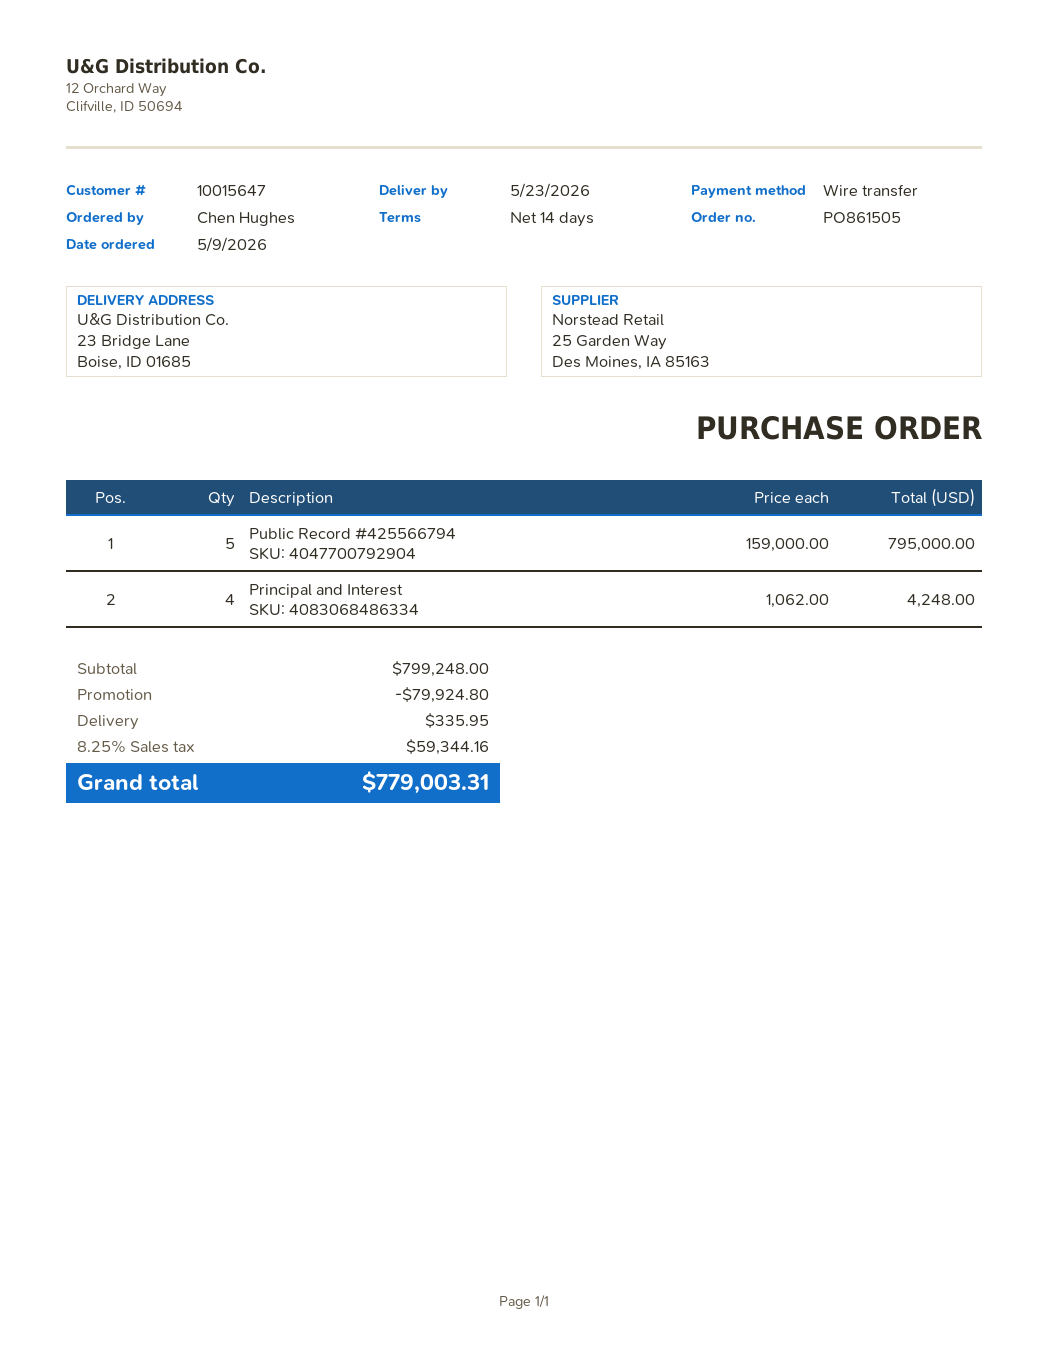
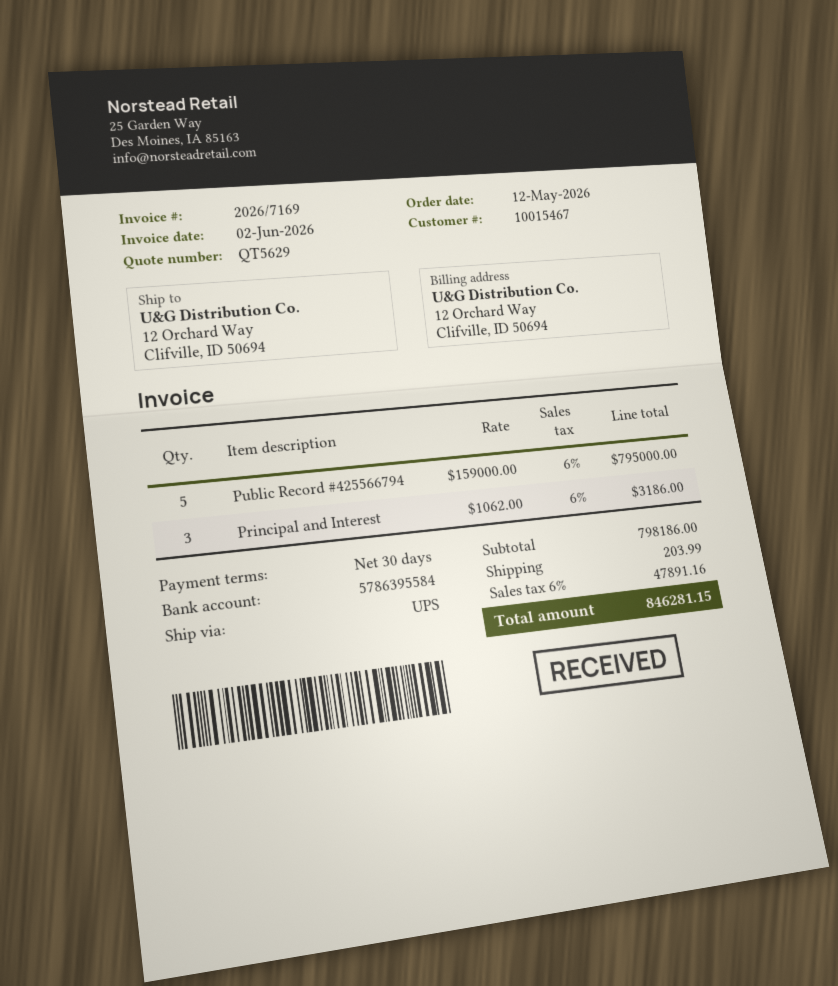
order date: 2026-05-09 -> 2026-05-12
payment terms: 14 days -> 30 days
customer number: 10015647 -> 10015467
ship to: 23 Bridge Lane, Boise, ID 01685 -> 12 Orchard Way, Clifville, ID 50694
Principal and Interest: 4 x 1062.00 = 4248.00 -> 3 x 1062.00 = 3186.00
subtotal: 799248.00 -> 798186.00
discount: 79924.80 -> none
shipping: 335.95 -> 203.99
tax: 8.25% = 59344.16 -> 6% = 47891.16
total: 779003.31 -> 846281.15

